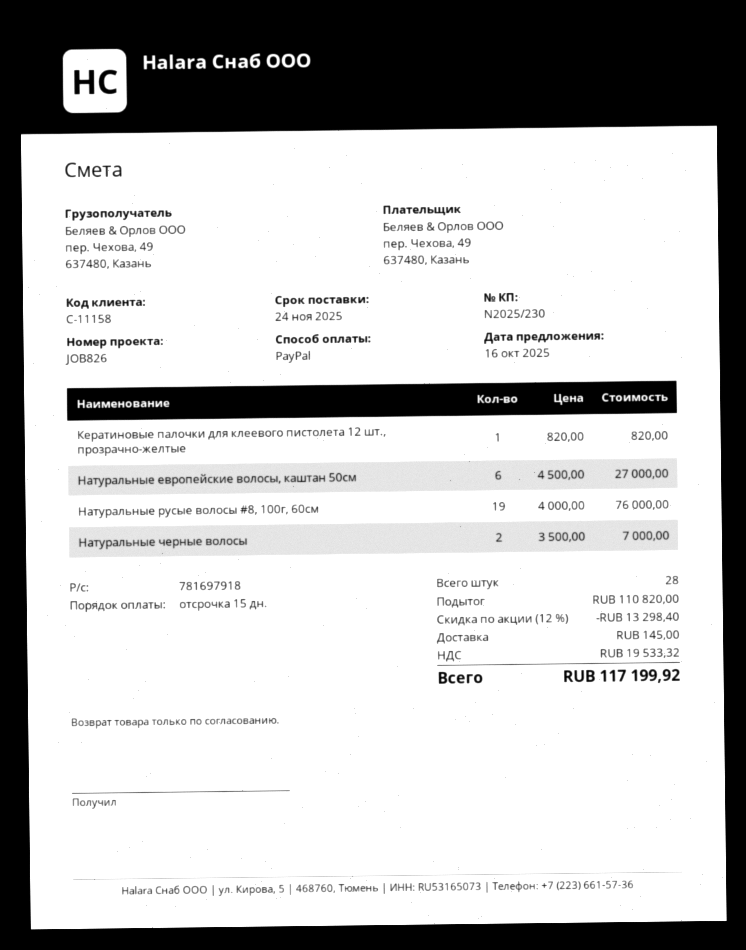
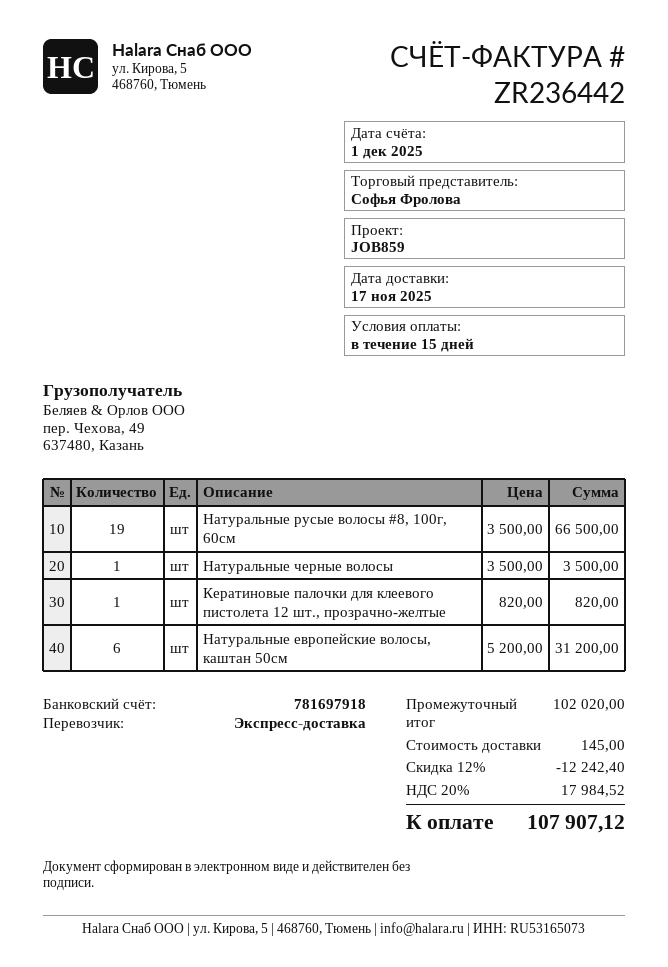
delivery date: 2025-11-24 -> 2025-11-17
reference: JOB826 -> JOB859
Натуральные европейские волосы, каштан 50см: 6 x 4500.00 = 27000.00 -> 6 x 5200.00 = 31200.00
Натуральные русые волосы #8, 100г, 60см: 19 x 4000.00 = 76000.00 -> 19 x 3500.00 = 66500.00
Натуральные черные волосы: 2 x 3500.00 = 7000.00 -> 1 x 3500.00 = 3500.00
subtotal: 110820.00 -> 102020.00
discount: 12% = 13298.40 -> 12% = 12242.40
tax: 19533.32 -> 17984.52
total: 117199.92 -> 107907.12

